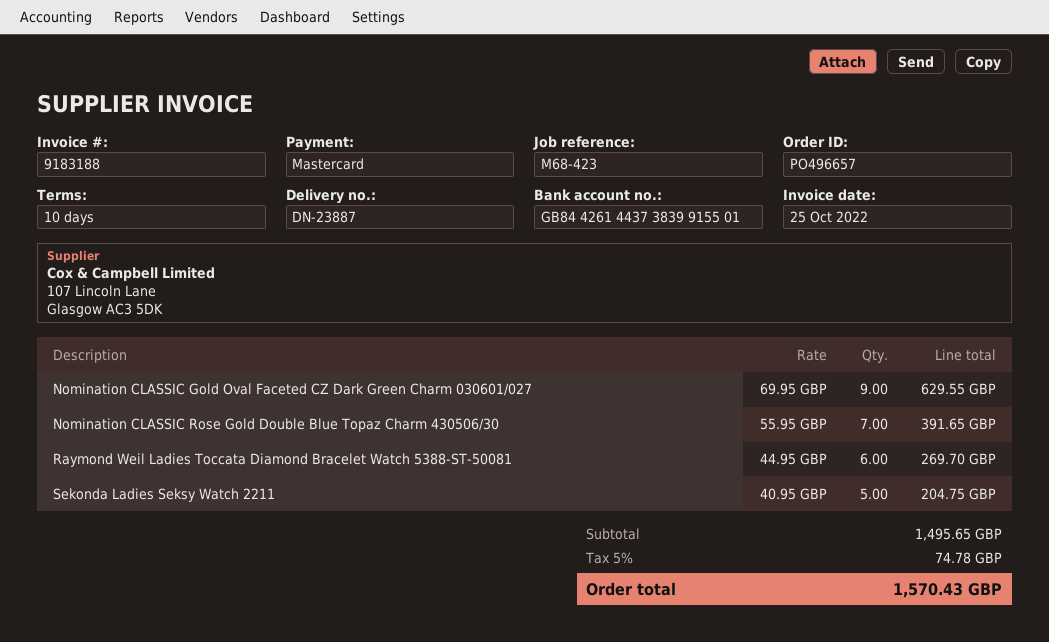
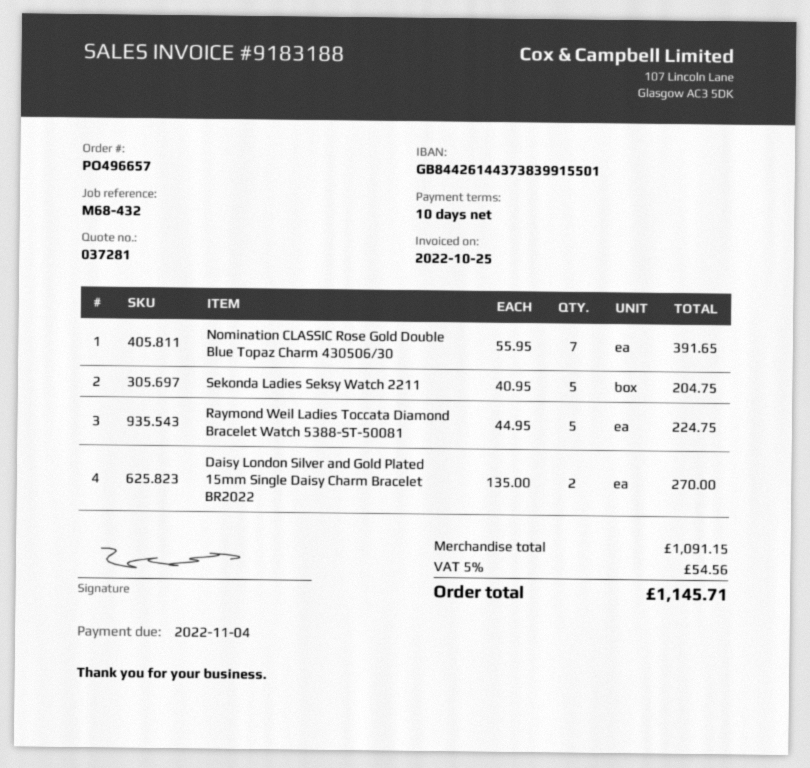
reference: M68-423 -> M68-432
Nomination CLASSIC Gold Oval Faceted CZ Dark Green Charm 030601/027: 9 x 69.95 = 629.55 -> none
Raymond Weil Ladies Toccata Diamond Bracelet Watch 5388-ST-50081: 6 x 44.95 = 269.70 -> 5 x 44.95 = 224.75
Daisy London Silver and Gold Plated 15mm Single Daisy Charm Bracelet BR2022: none -> 2 x 135.00 = 270.00
subtotal: 1495.65 -> 1091.15
tax: 5% = 74.78 -> 5% = 54.56
total: 1570.43 -> 1145.71

